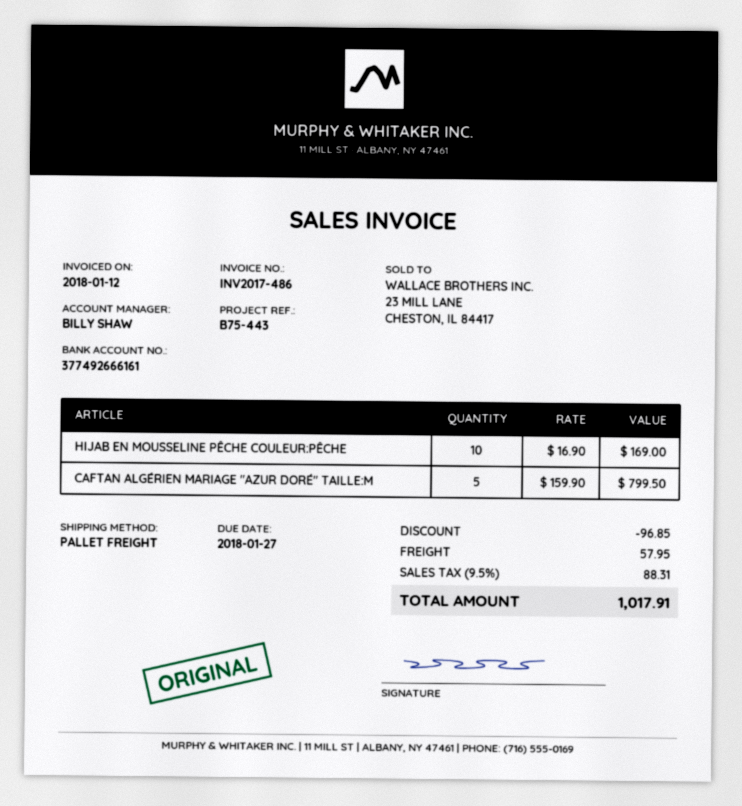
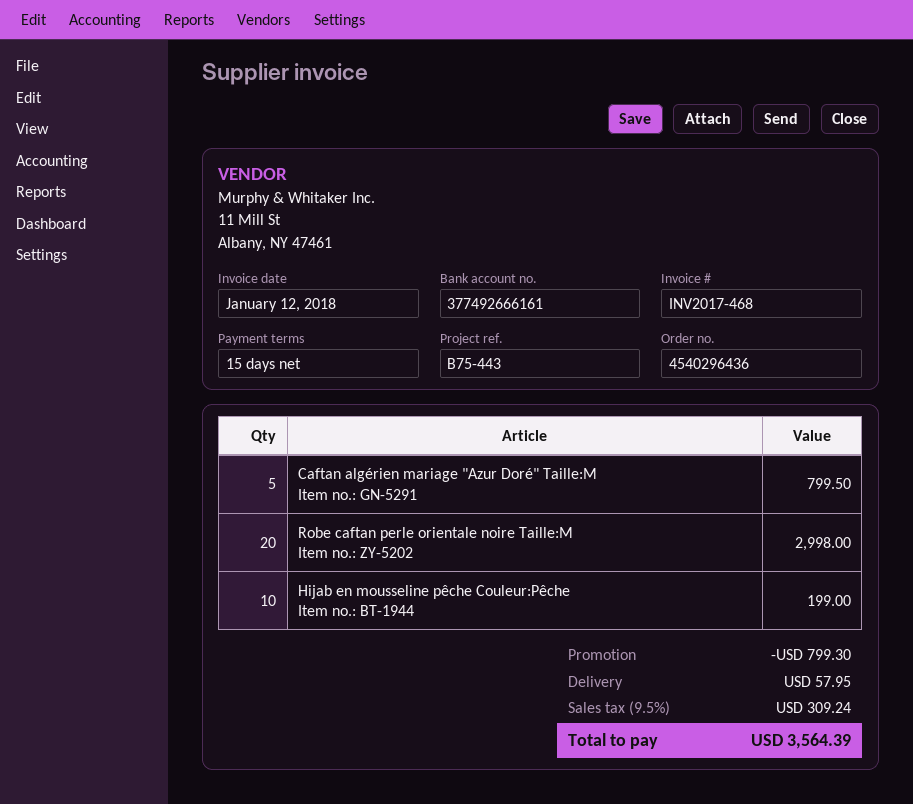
invoice number: INV2017-486 -> INV2017-468
HIJAB EN MOUSSELINE PÊCHE COULEUR:PÊCHE: 10 for 169.00 -> 10 for 199.00
Robe caftan perle orientale noire Taille:M: none -> 20 for 2998.00
discount: 96.85 -> 799.30
tax: 9.5% = 88.31 -> 9.5% = 309.24
total: 1017.91 -> 3564.39

